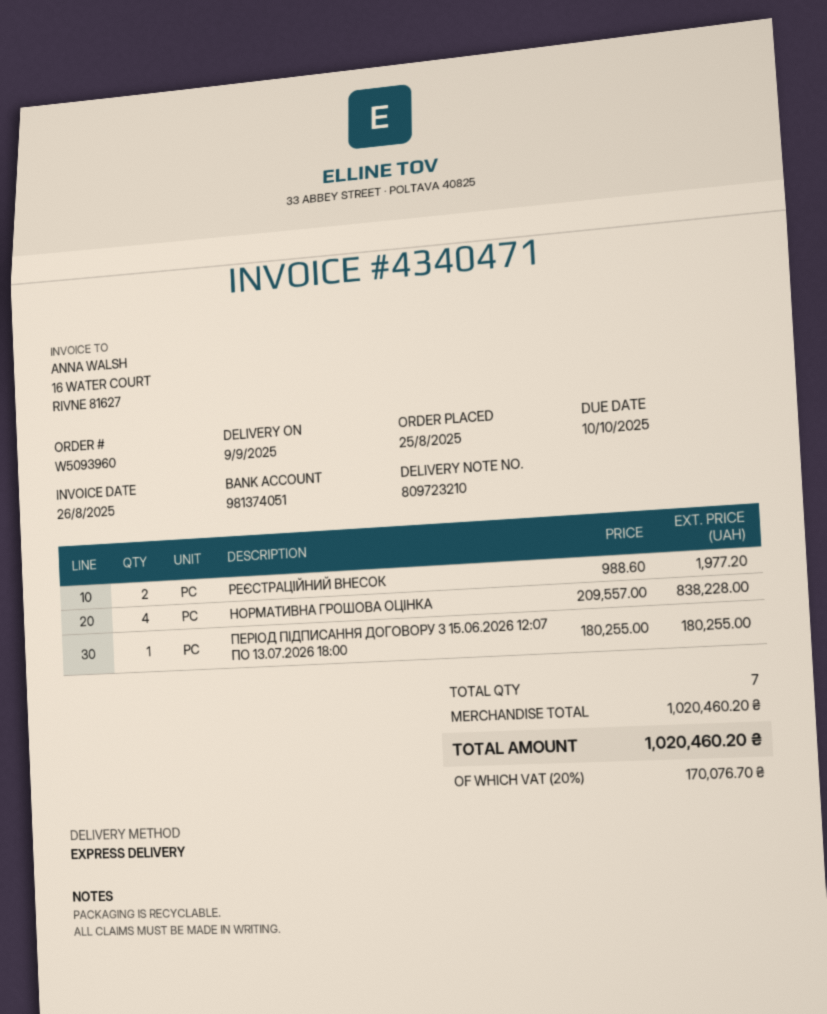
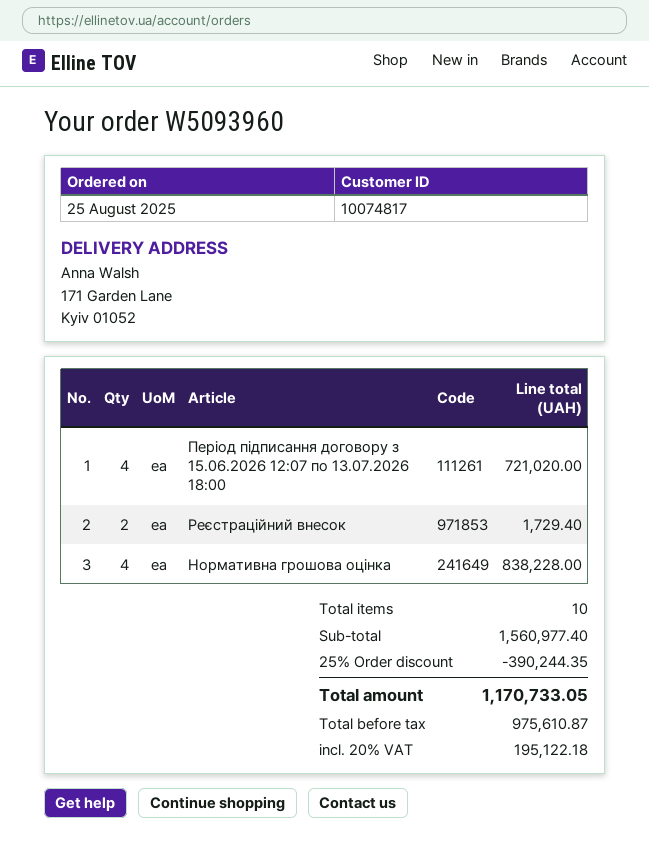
РЕЄСТРАЦІЙНИЙ ВНЕСОК: 2 for 1977.20 -> 2 for 1729.40
ПЕРІОД ПІДПИСАННЯ ДОГОВОРУ З 15.06.2026 12:07 ПО 13.07.2026 18:00: 1 for 180255.00 -> 4 for 721020.00
total quantity: 7 -> 10
subtotal: 1020460.20 -> 1560977.40
discount: none -> 25% = 390244.35
tax: 20% = 170076.70 -> 20% = 195122.18
total: 1020460.20 -> 1170733.05

